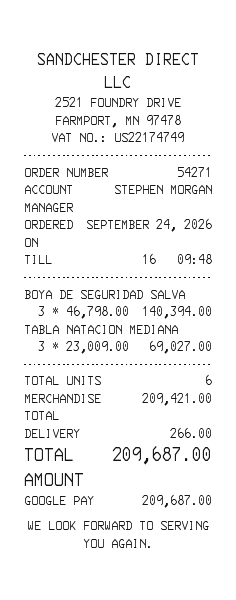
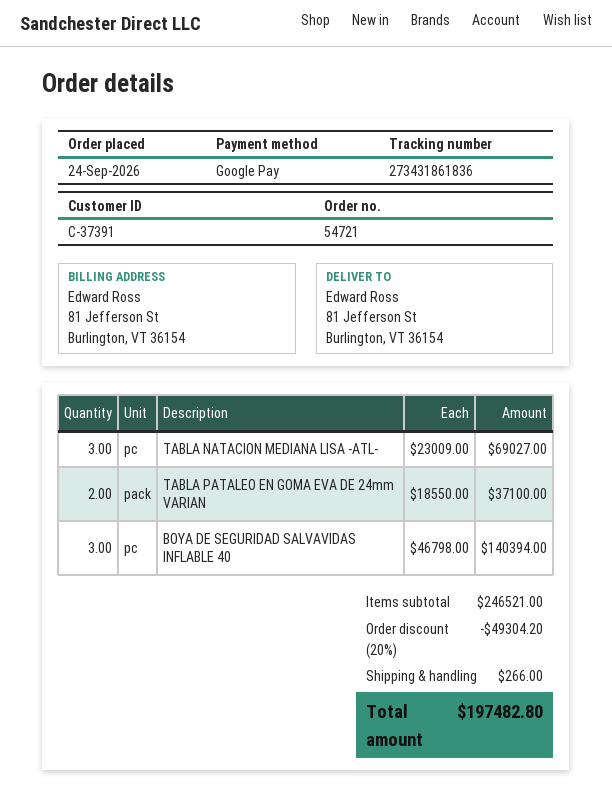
order number: 54271 -> 54721
TABLA PATALEO EN GOMA EVA DE 24mm VARIAN: none -> 2 x 18550.00 = 37100.00
subtotal: 209421.00 -> 246521.00
discount: none -> 20% = 49304.20
total: 209687.00 -> 197482.80

